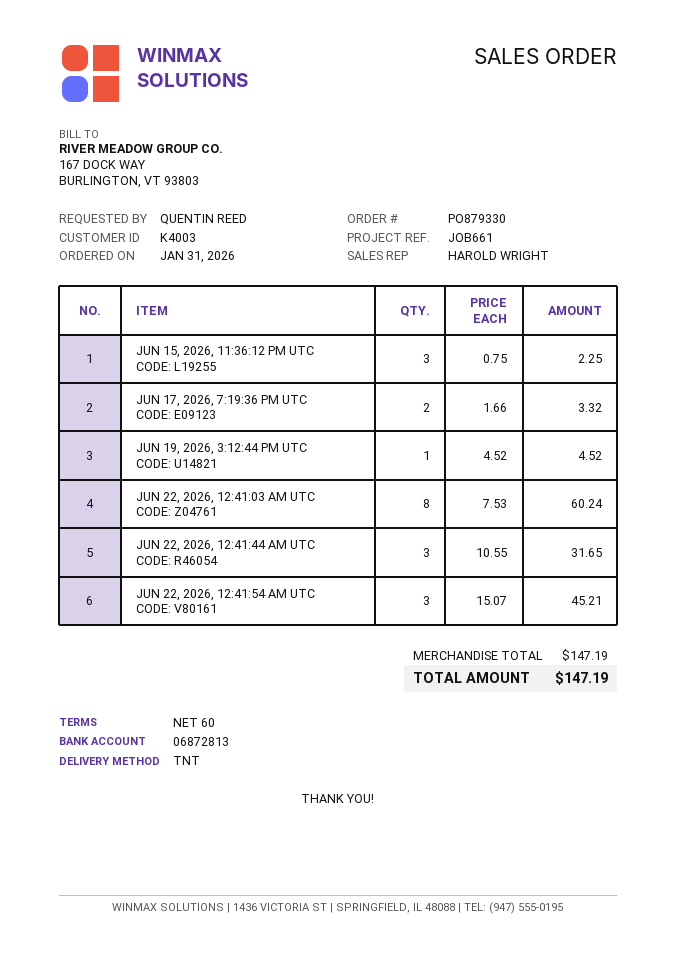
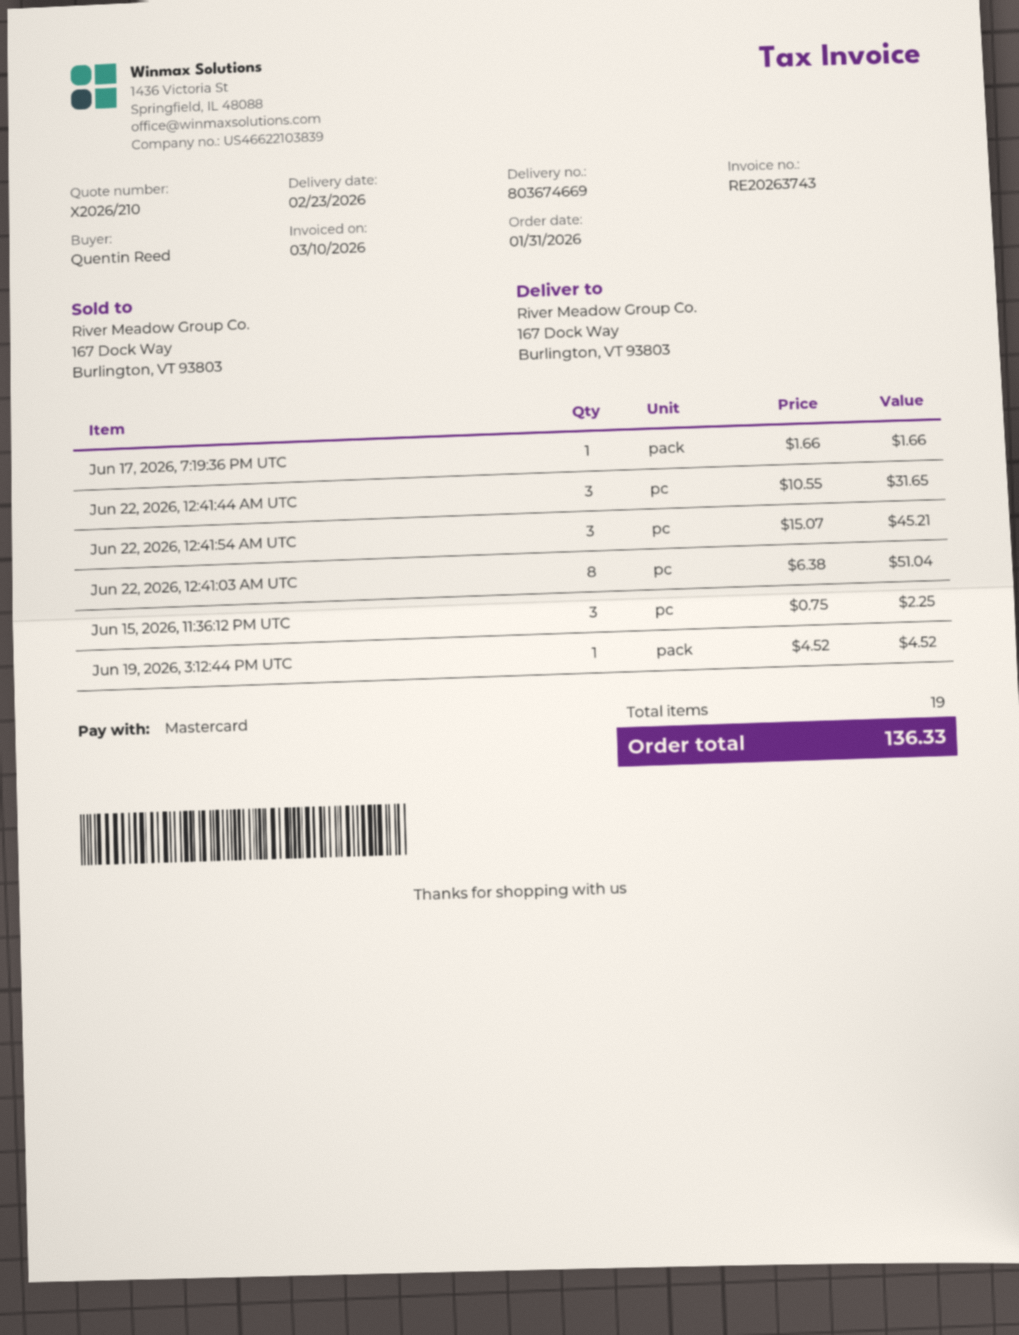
JUN 17, 2026, 7:19:36 PM UTC: 2 x 1.66 = 3.32 -> 1 x 1.66 = 1.66
JUN 22, 2026, 12:41:03 AM UTC: 8 x 7.53 = 60.24 -> 8 x 6.38 = 51.04
total: 147.19 -> 136.33

